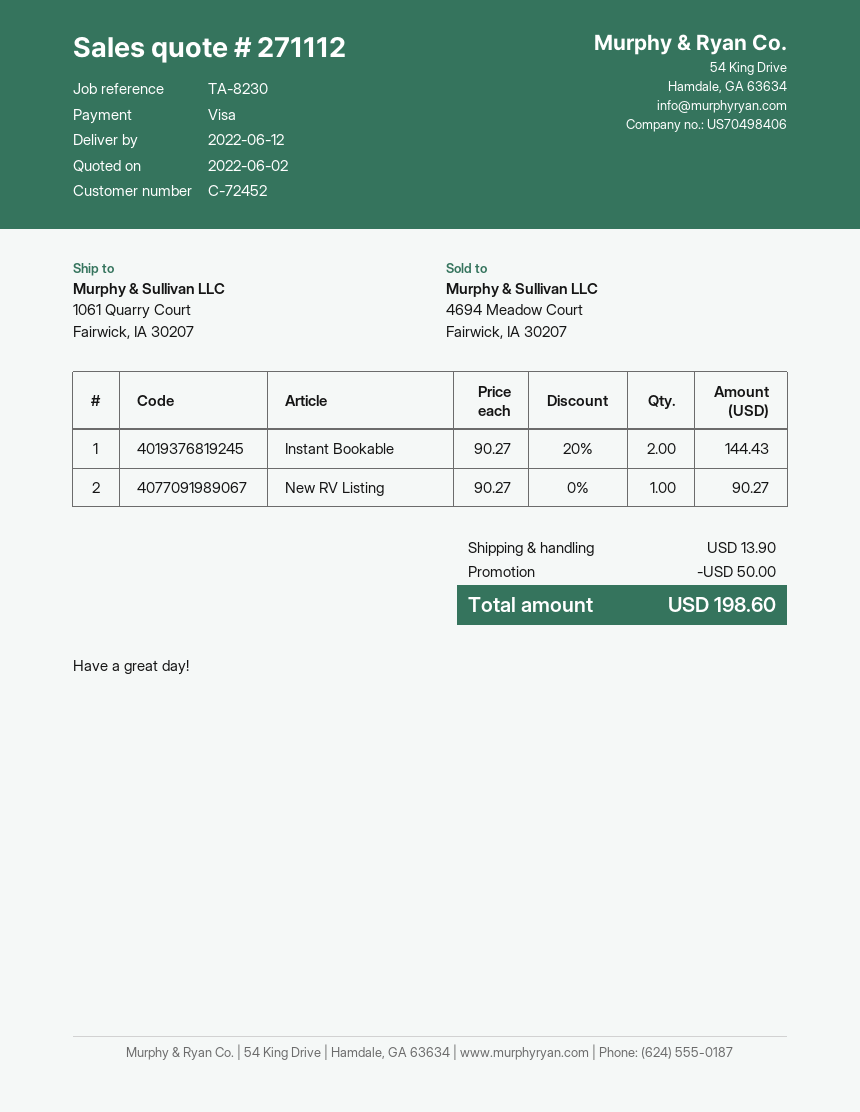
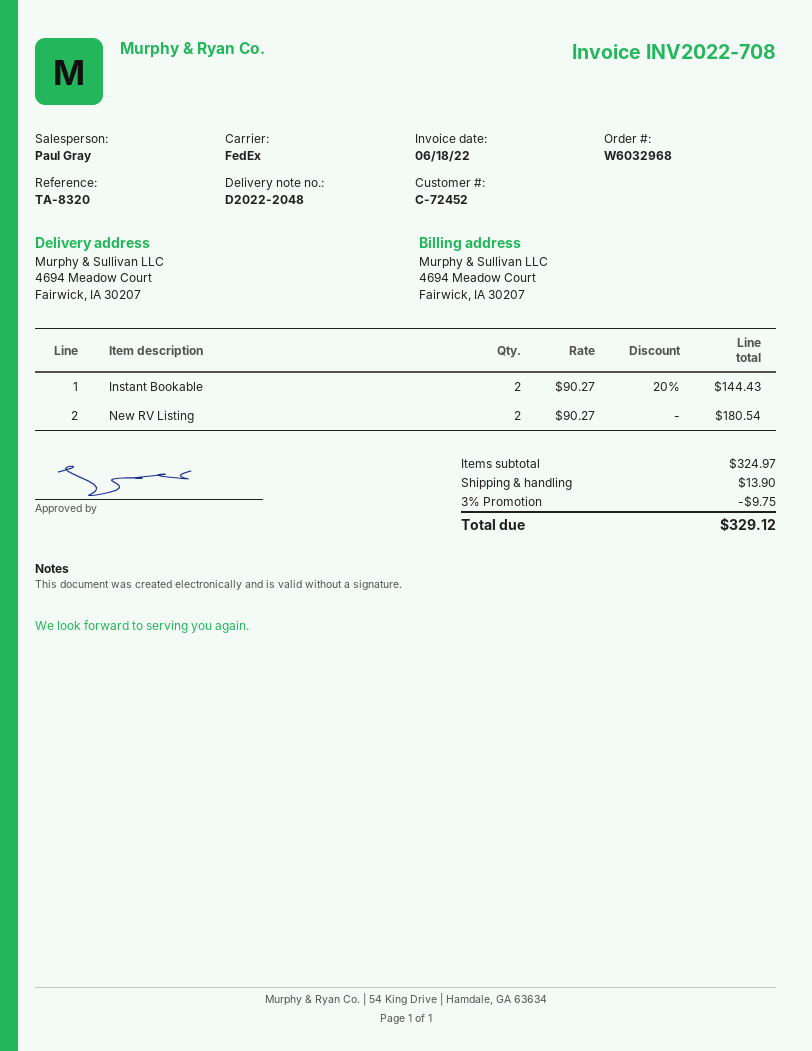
reference: TA-8230 -> TA-8320
ship to: 1061 Quarry Court, Fairwick, IA 30207 -> 4694 Meadow Court, Fairwick, IA 30207
New RV Listing: 1 x 90.27 = 90.27 -> 2 x 90.27 = 180.54
discount: 50.00 -> 9.75
total: 198.60 -> 329.12

